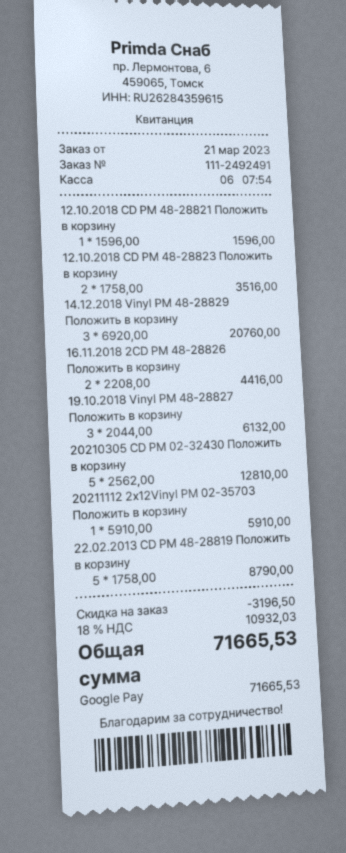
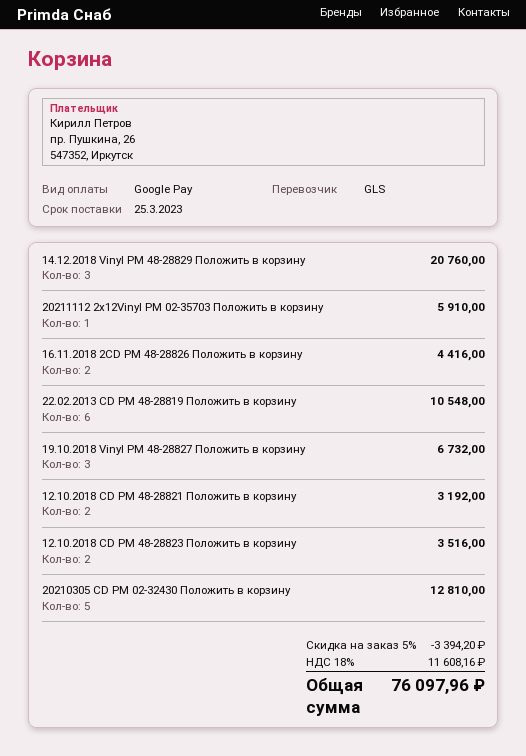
12.10.2018 CD PM 48-28821 Положить в корзину: 1 for 1596.00 -> 2 for 3192.00
19.10.2018 Vinyl PM 48-28827 Положить в корзину: 3 for 6132.00 -> 3 for 6732.00
22.02.2013 CD PM 48-28819 Положить в корзину: 5 for 8790.00 -> 6 for 10548.00
discount: 3196.50 -> 3394.20
tax: 18% = 10932.03 -> 18% = 11608.16
total: 71665.53 -> 76097.96

